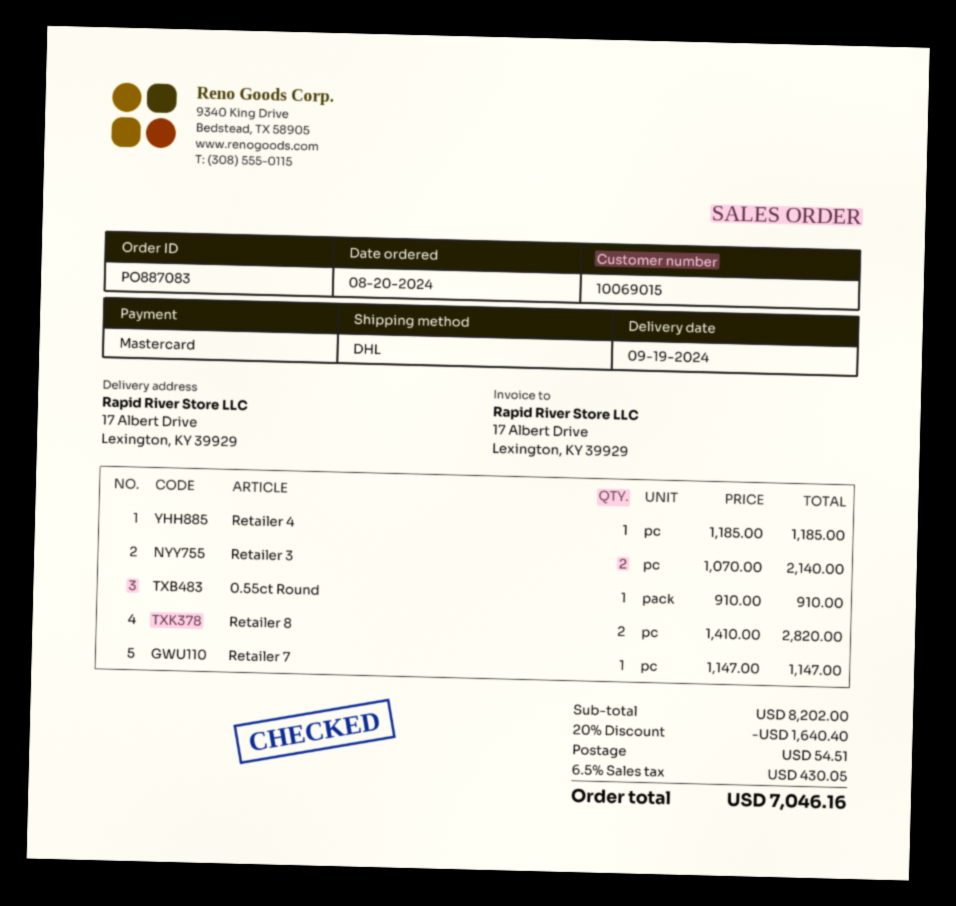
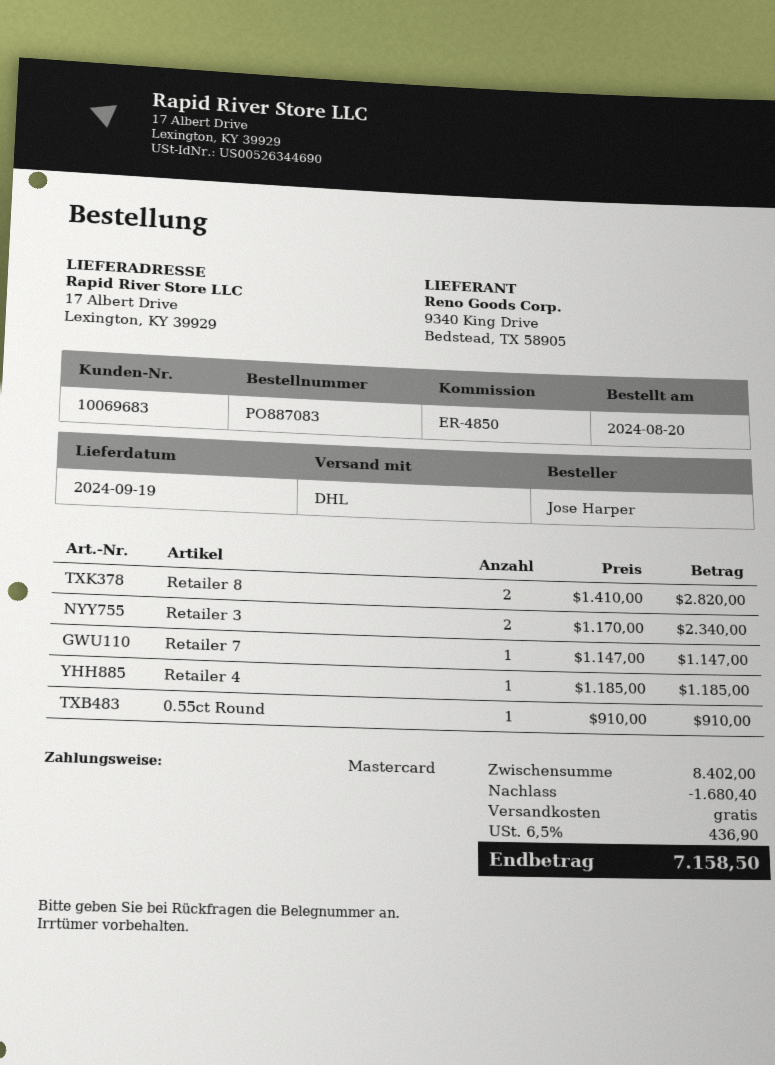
customer number: 10069015 -> 10069683
Retailer 3: 2 x 1070.00 = 2140.00 -> 2 x 1170.00 = 2340.00
subtotal: 8202.00 -> 8402.00
discount: 1640.40 -> 1680.40
shipping: 54.51 -> 0.00
tax: 6.5% = 430.05 -> 6.5% = 436.90
total: 7046.16 -> 7158.50

